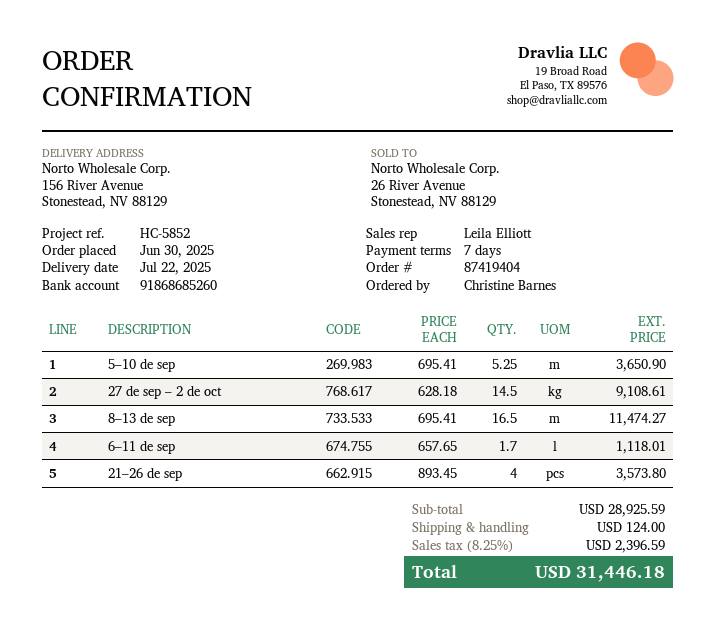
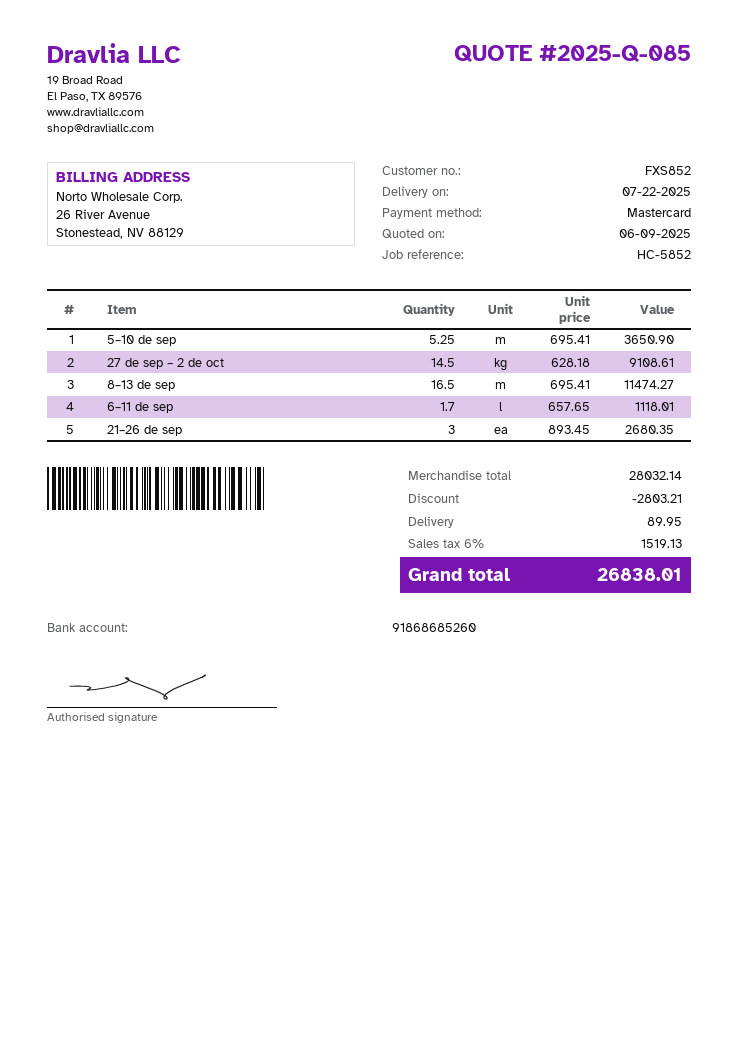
21–26 de sep: 4 x 893.45 = 3573.80 -> 3 x 893.45 = 2680.35
subtotal: 28925.59 -> 28032.14
discount: none -> 2803.21
shipping: 124.00 -> 89.95
tax: 8.25% = 2396.59 -> 6% = 1519.13
total: 31446.18 -> 26838.01

